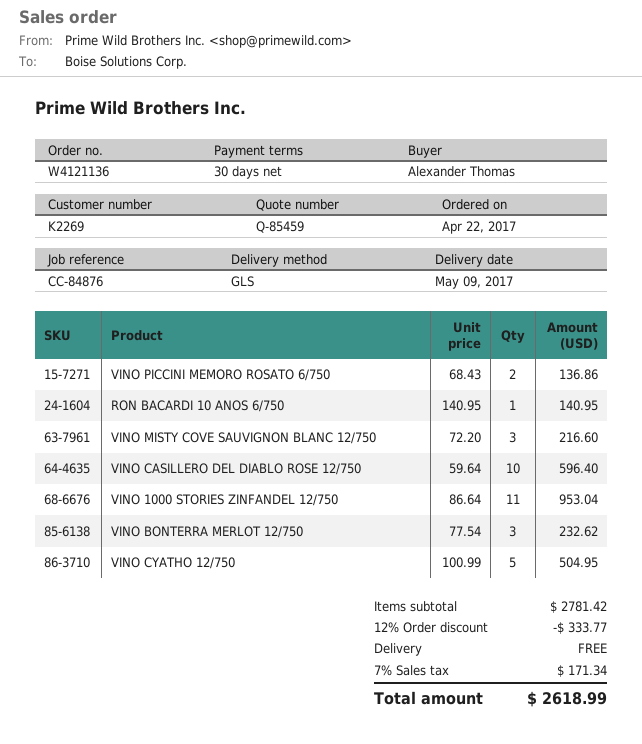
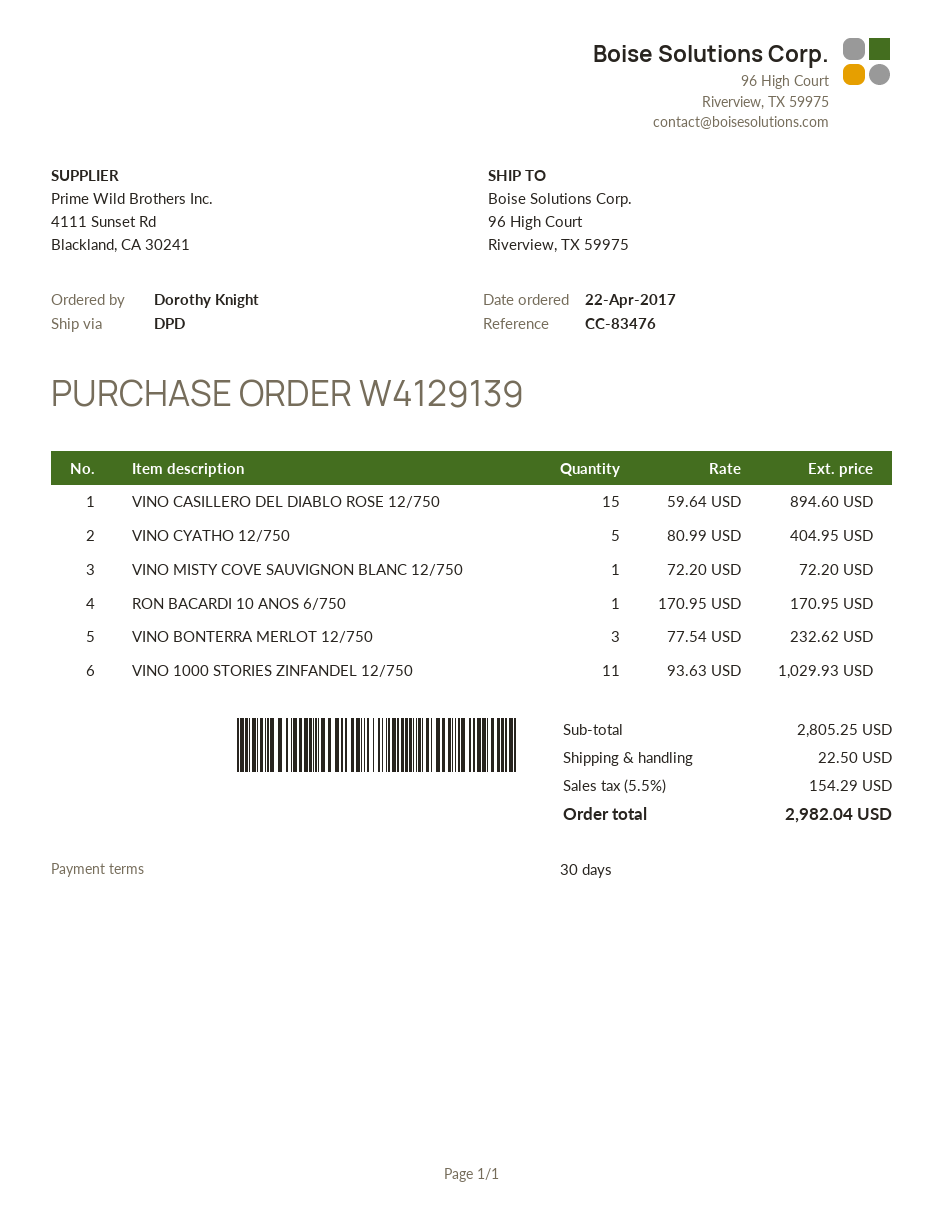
order number: W4121136 -> W4129139
reference: CC-84876 -> CC-83476
ordered by: Alexander Thomas -> Dorothy Knight
shipping method: GLS -> DPD
VINO PICCINI MEMORO ROSATO 6/750: 2 x 68.43 = 136.86 -> none
RON BACARDI 10 ANOS 6/750: 1 x 140.95 = 140.95 -> 1 x 170.95 = 170.95
VINO MISTY COVE SAUVIGNON BLANC 12/750: 3 x 72.20 = 216.60 -> 1 x 72.20 = 72.20
VINO CASILLERO DEL DIABLO ROSE 12/750: 10 x 59.64 = 596.40 -> 15 x 59.64 = 894.60
VINO 1000 STORIES ZINFANDEL 12/750: 11 x 86.64 = 953.04 -> 11 x 93.63 = 1029.93
VINO CYATHO 12/750: 5 x 100.99 = 504.95 -> 5 x 80.99 = 404.95
subtotal: 2781.42 -> 2805.25
discount: 12% = 333.77 -> none
shipping: 0.00 -> 22.50
tax: 7% = 171.34 -> 5.5% = 154.29
total: 2618.99 -> 2982.04

